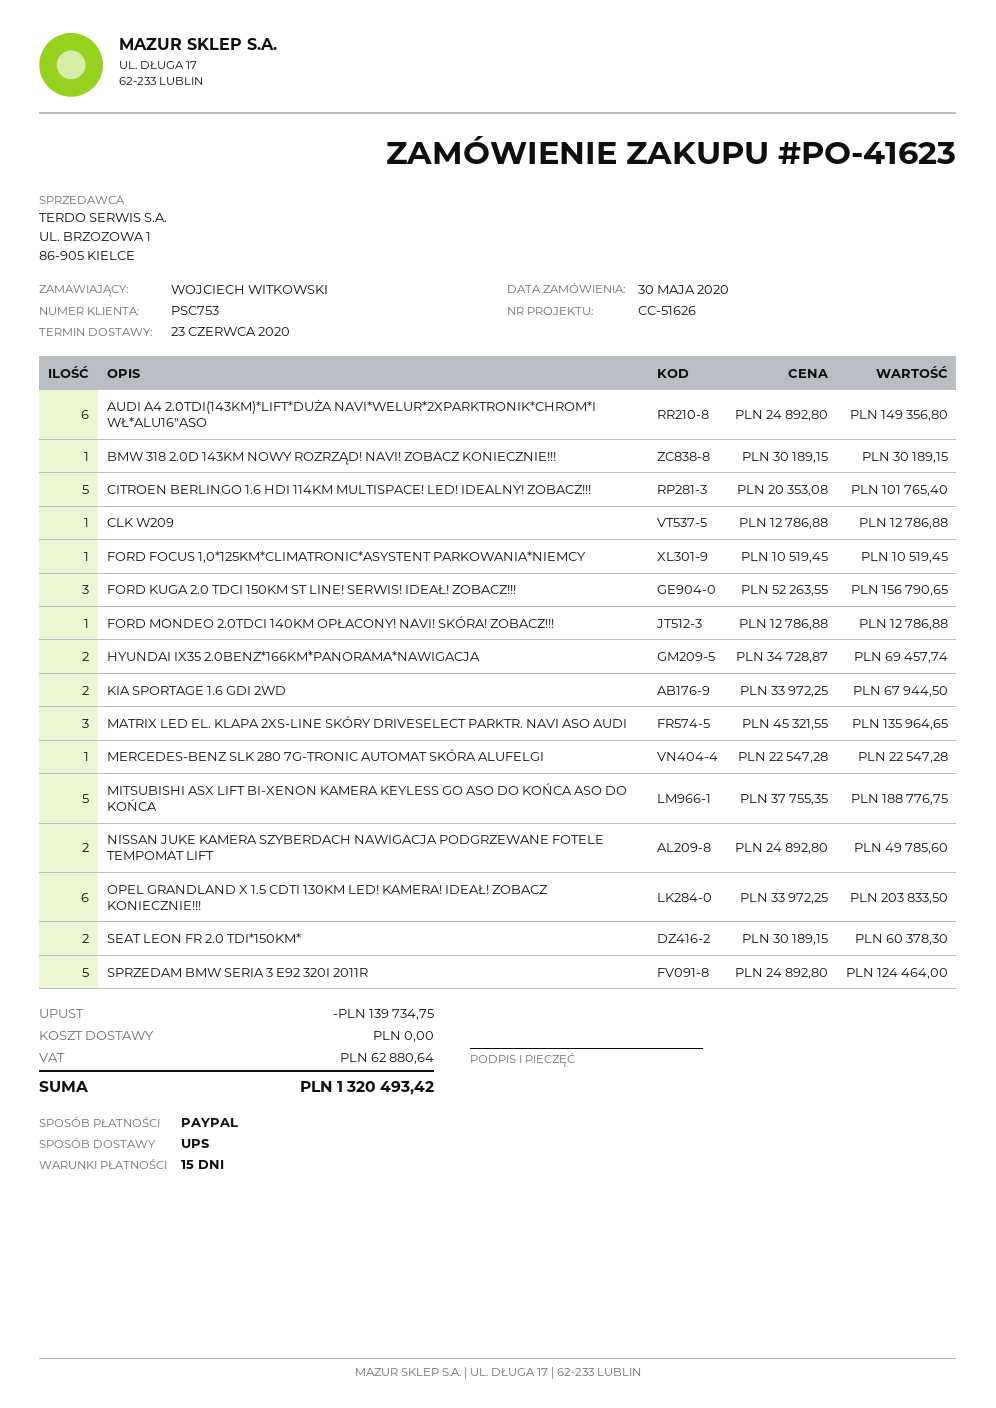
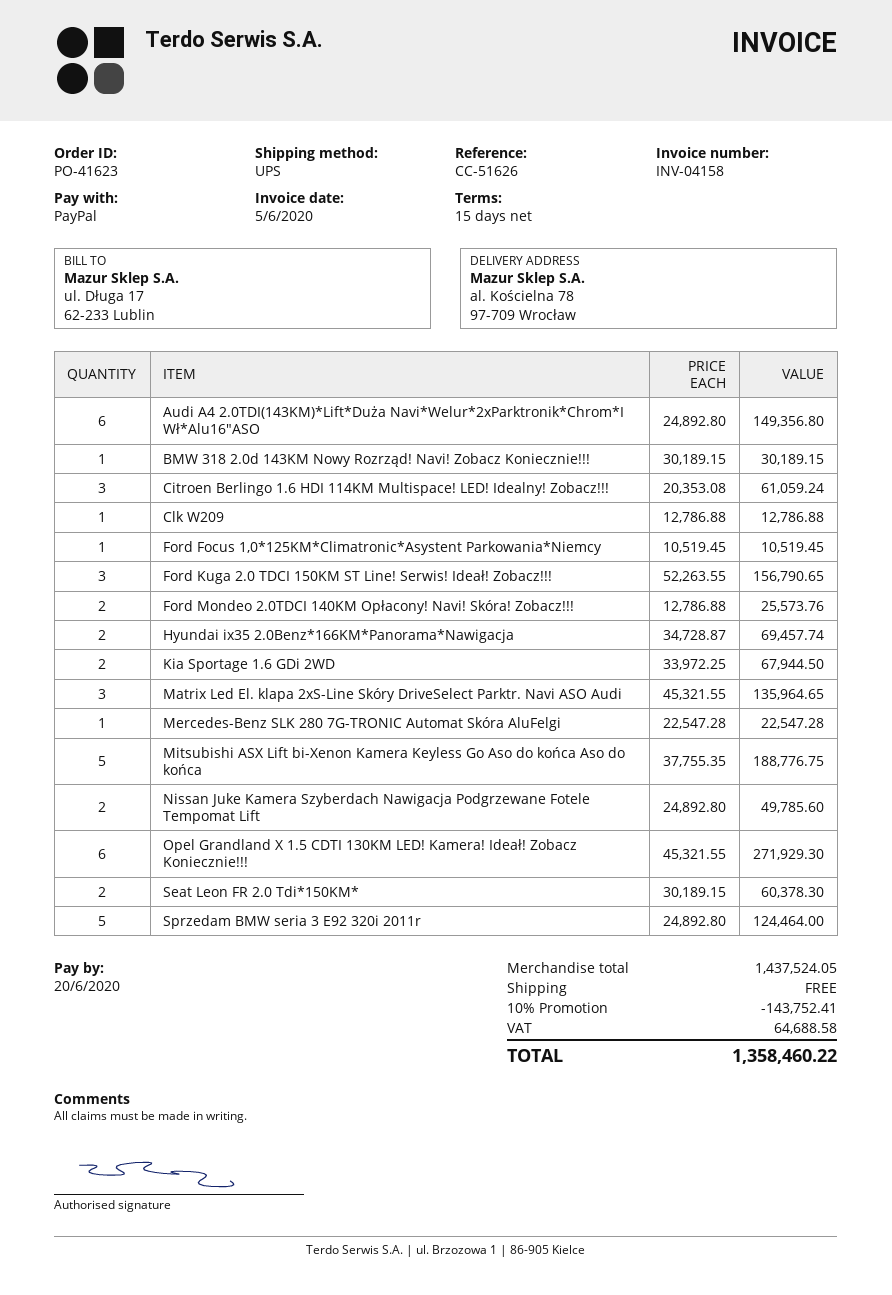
CITROEN BERLINGO 1.6 HDI 114KM MULTISPACE! LED! IDEALNY! ZOBACZ!!!: 5 x 20353.08 = 101765.40 -> 3 x 20353.08 = 61059.24
FORD MONDEO 2.0TDCI 140KM OPŁACONY! NAVI! SKÓRA! ZOBACZ!!!: 1 x 12786.88 = 12786.88 -> 2 x 12786.88 = 25573.76
OPEL GRANDLAND X 1.5 CDTI 130KM LED! KAMERA! IDEAŁ! ZOBACZ KONIECZNIE!!!: 6 x 33972.25 = 203833.50 -> 6 x 45321.55 = 271929.30
discount: 139734.75 -> 143752.41
tax: 62880.64 -> 64688.58
total: 1320493.42 -> 1358460.22

